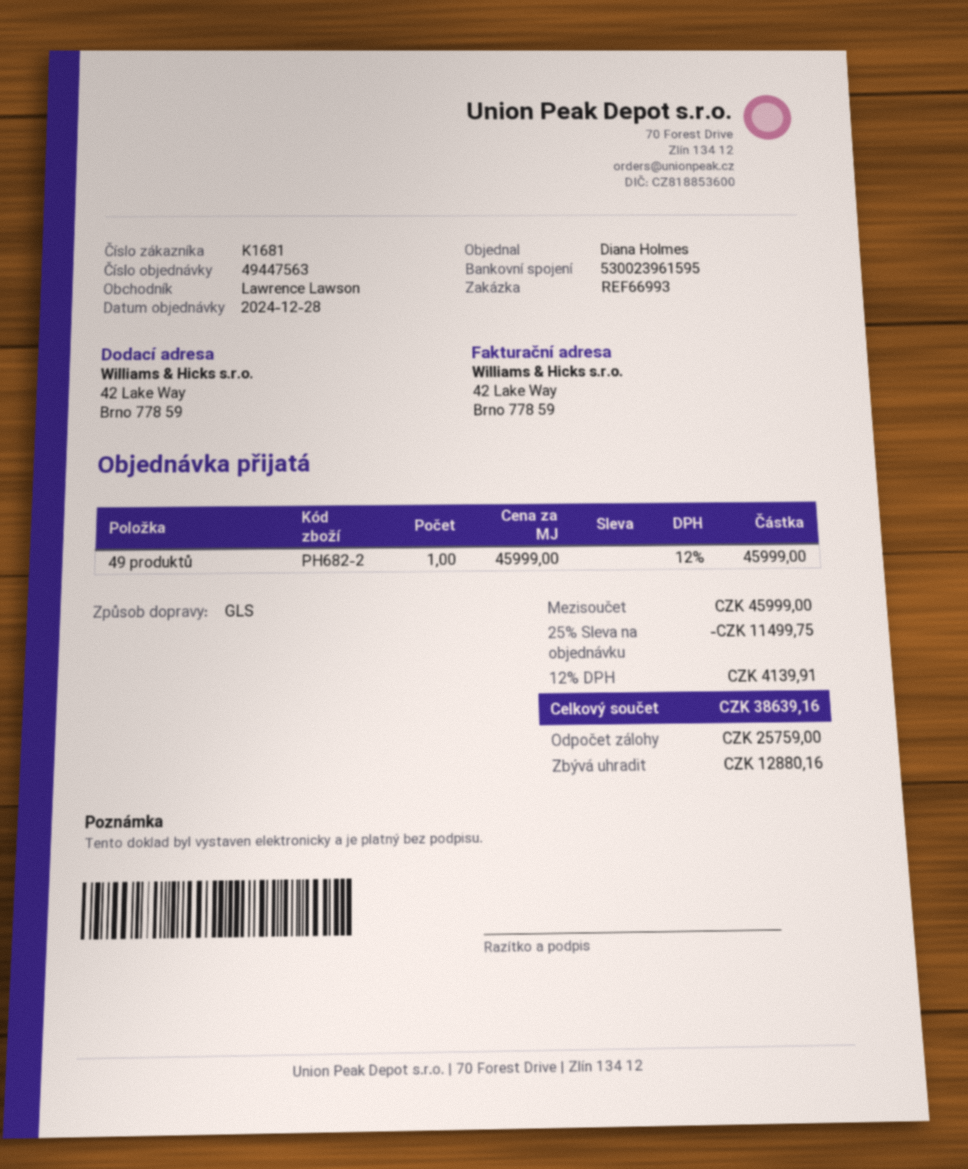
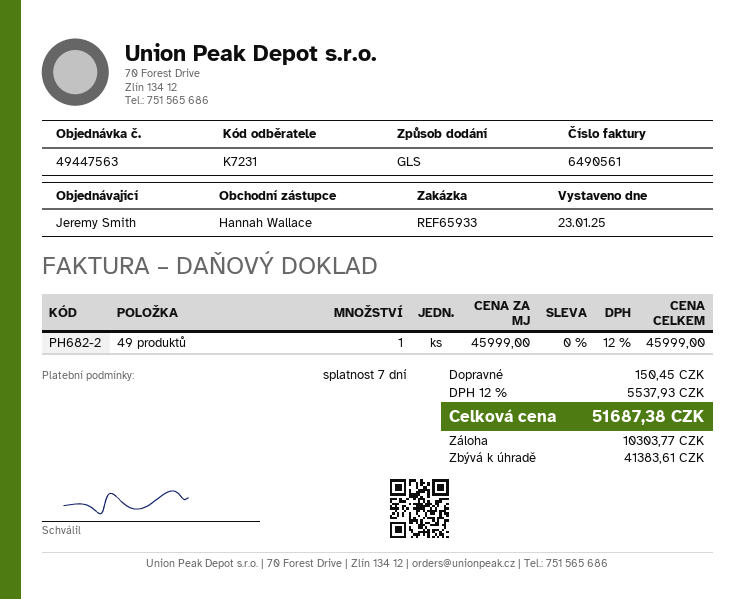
customer number: K1681 -> K7231
reference: REF66993 -> REF65933
ordered by: Diana Holmes -> Jeremy Smith
sales rep: Lawrence Lawson -> Hannah Wallace
discount: 25% = 11499.75 -> none
shipping: none -> 150.45
tax: 12% = 4139.91 -> 12% = 5537.93
total: 38639.16 -> 51687.38
deposit: 25759.00 -> 10303.77
balance: 12880.16 -> 41383.61

